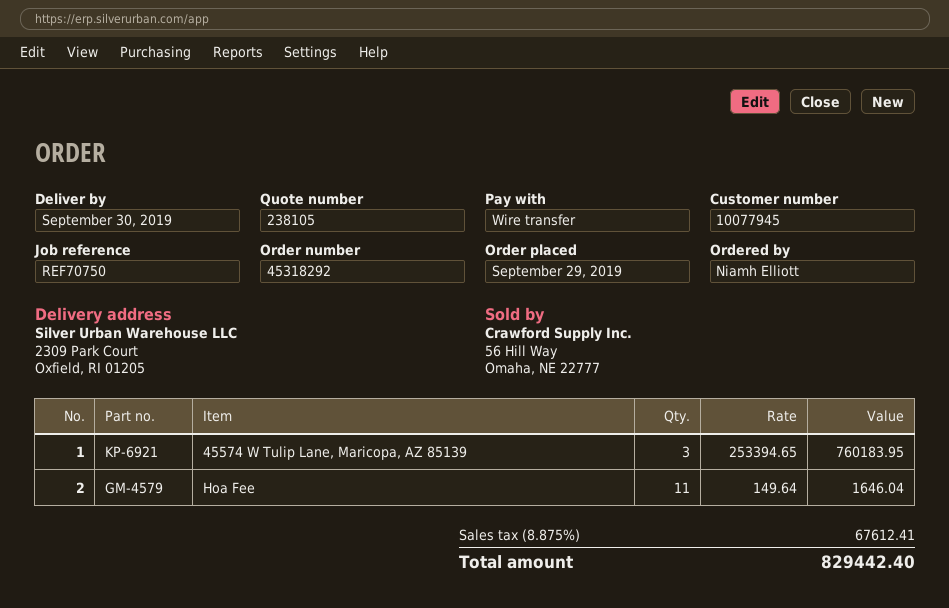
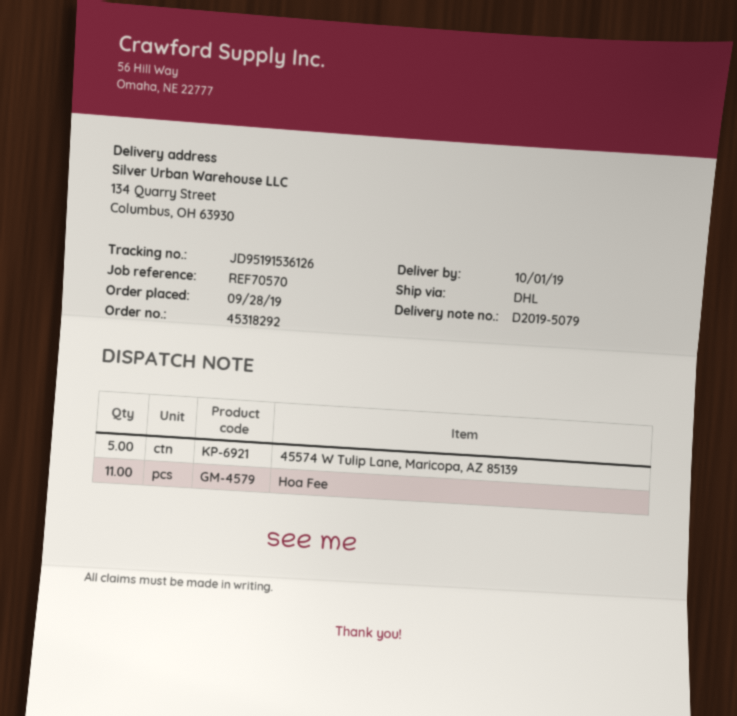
order date: 2019-09-29 -> 2019-09-28
delivery date: 2019-09-30 -> 2019-10-01
reference: REF70750 -> REF70570
ship to: 2309 Park Court, Oxfield, RI 01205 -> 134 Quarry Street, Columbus, OH 63930
45574 W Tulip Lane, Maricopa, AZ 85139: 3 -> 5

